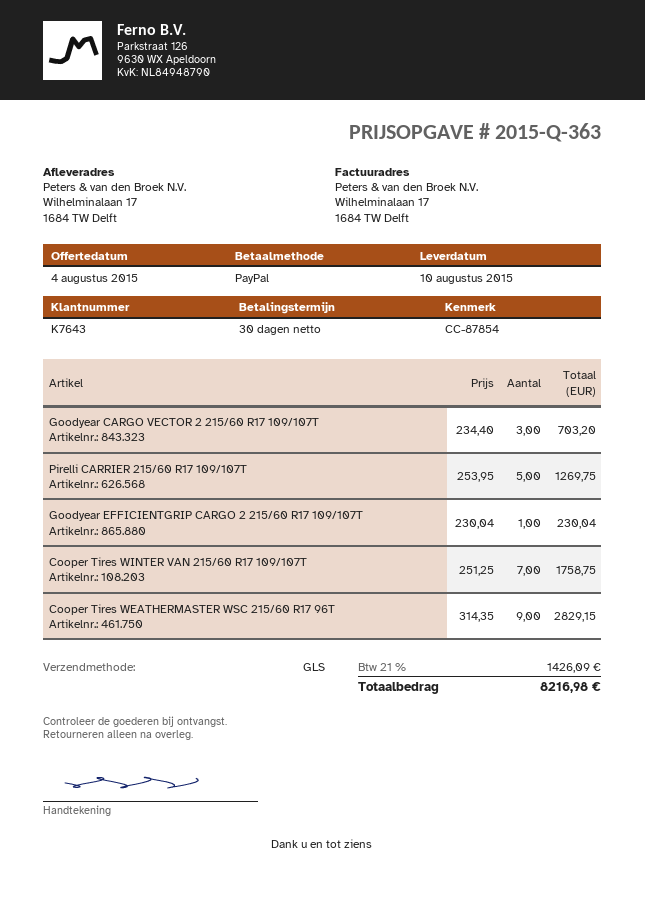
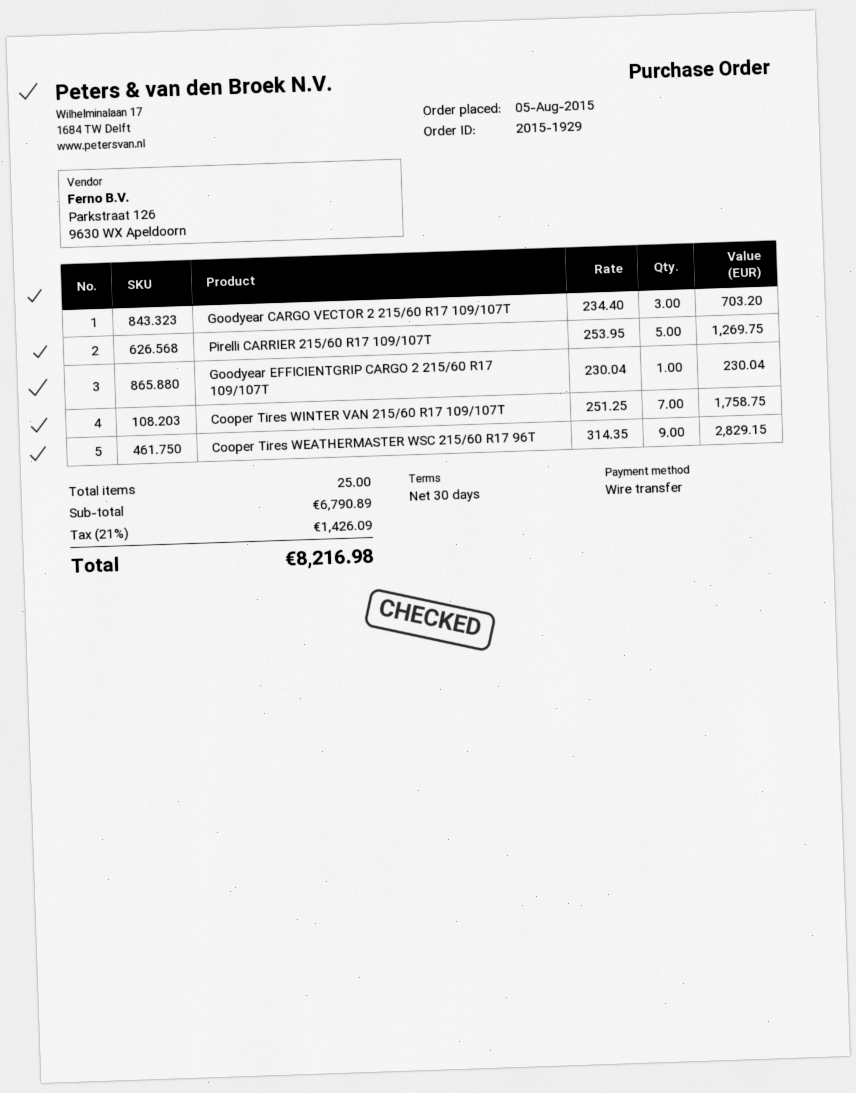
payment method: PayPal -> bank transfer

